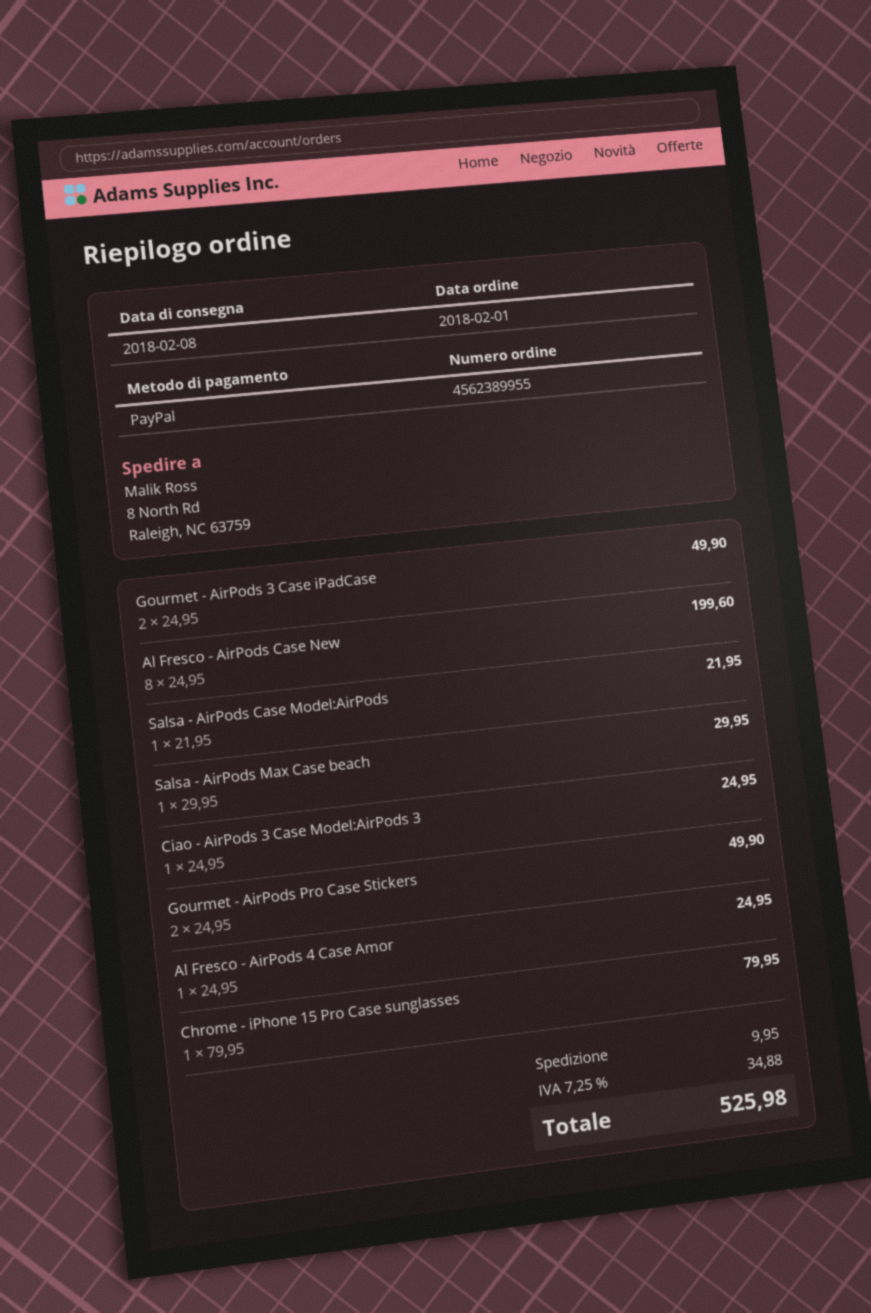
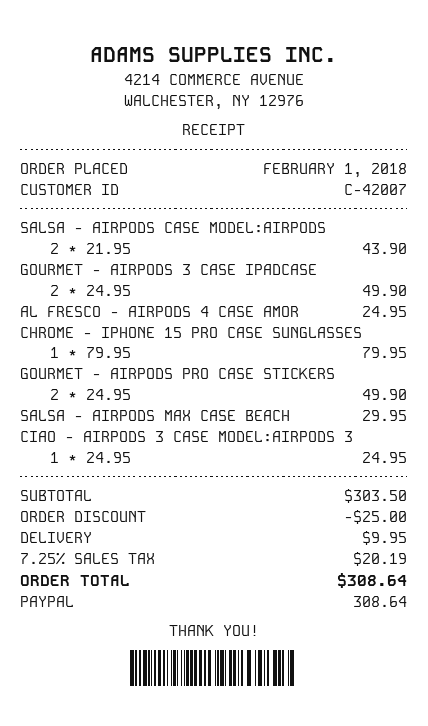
Al Fresco - AirPods Case New: 8 x 24.95 = 199.60 -> none
Salsa - AirPods Case Model:AirPods: 1 x 21.95 = 21.95 -> 2 x 21.95 = 43.90
discount: none -> 25.00
tax: 7.25% = 34.88 -> 7.25% = 20.19
total: 525.98 -> 308.64

